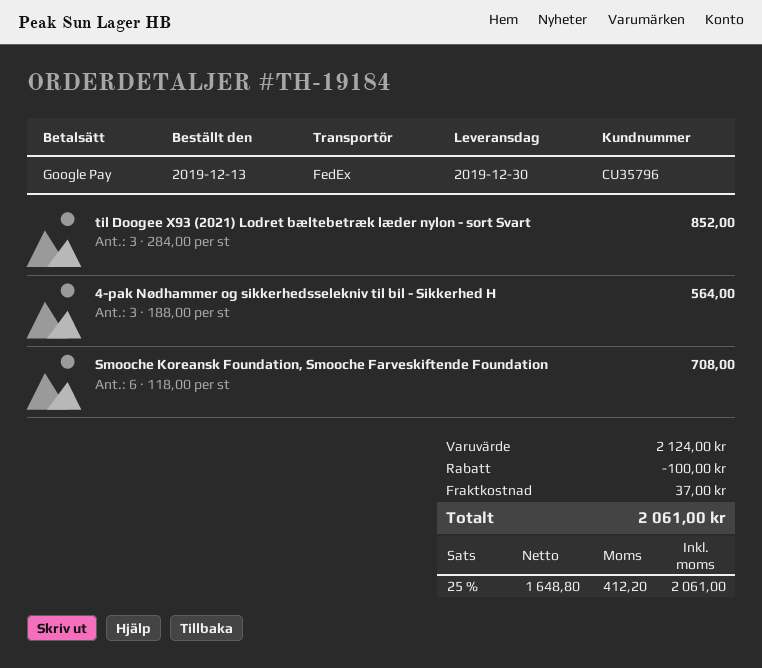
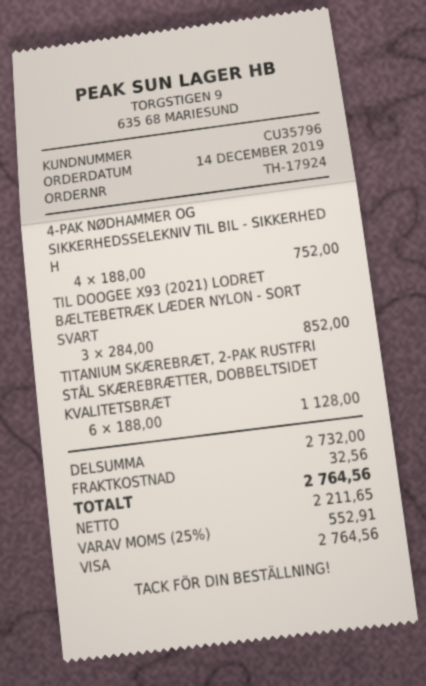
order number: TH-19184 -> TH-17924
order date: 2019-12-13 -> 2019-12-14
payment method: Google Pay -> Visa
4-pak Nødhammer og sikkerhedsselekniv til bil - Sikkerhed H: 3 x 188.00 = 564.00 -> 4 x 188.00 = 752.00
Smooche Koreansk Foundation, Smooche Farveskiftende Foundation: 6 x 118.00 = 708.00 -> none
TITANIUM SKÆREBRÆT, 2-PAK RUSTFRI STÅL SKÆREBRÆTTER, DOBBELTSIDET KVALITETSBRÆT: none -> 6 x 188.00 = 1128.00
subtotal: 2124.00 -> 2732.00
discount: 100.00 -> none
shipping: 37.00 -> 32.56
net: 1648.80 -> 2211.65
tax: 25% = 412.20 -> 25% = 552.91
total: 2061.00 -> 2764.56

